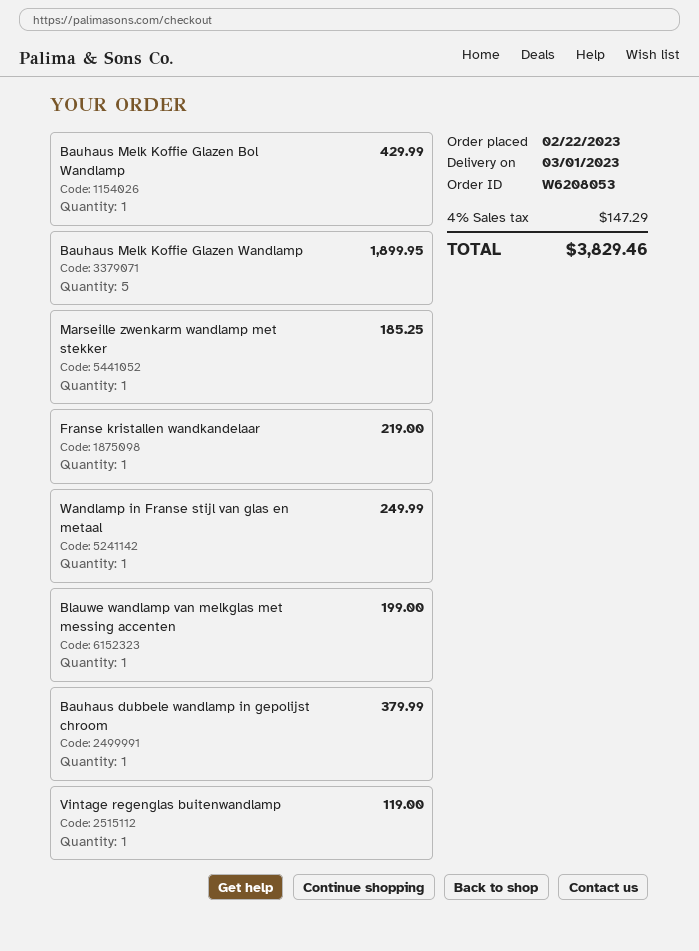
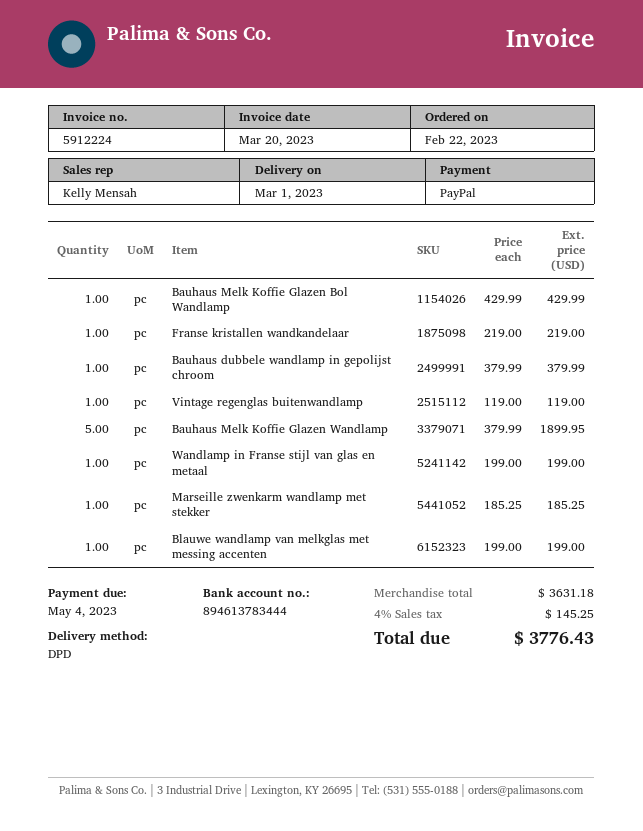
Wandlamp in Franse stijl van glas en metaal: 1 for 249.99 -> 1 for 199.00
tax: 4% = 147.29 -> 4% = 145.25
total: 3829.46 -> 3776.43

